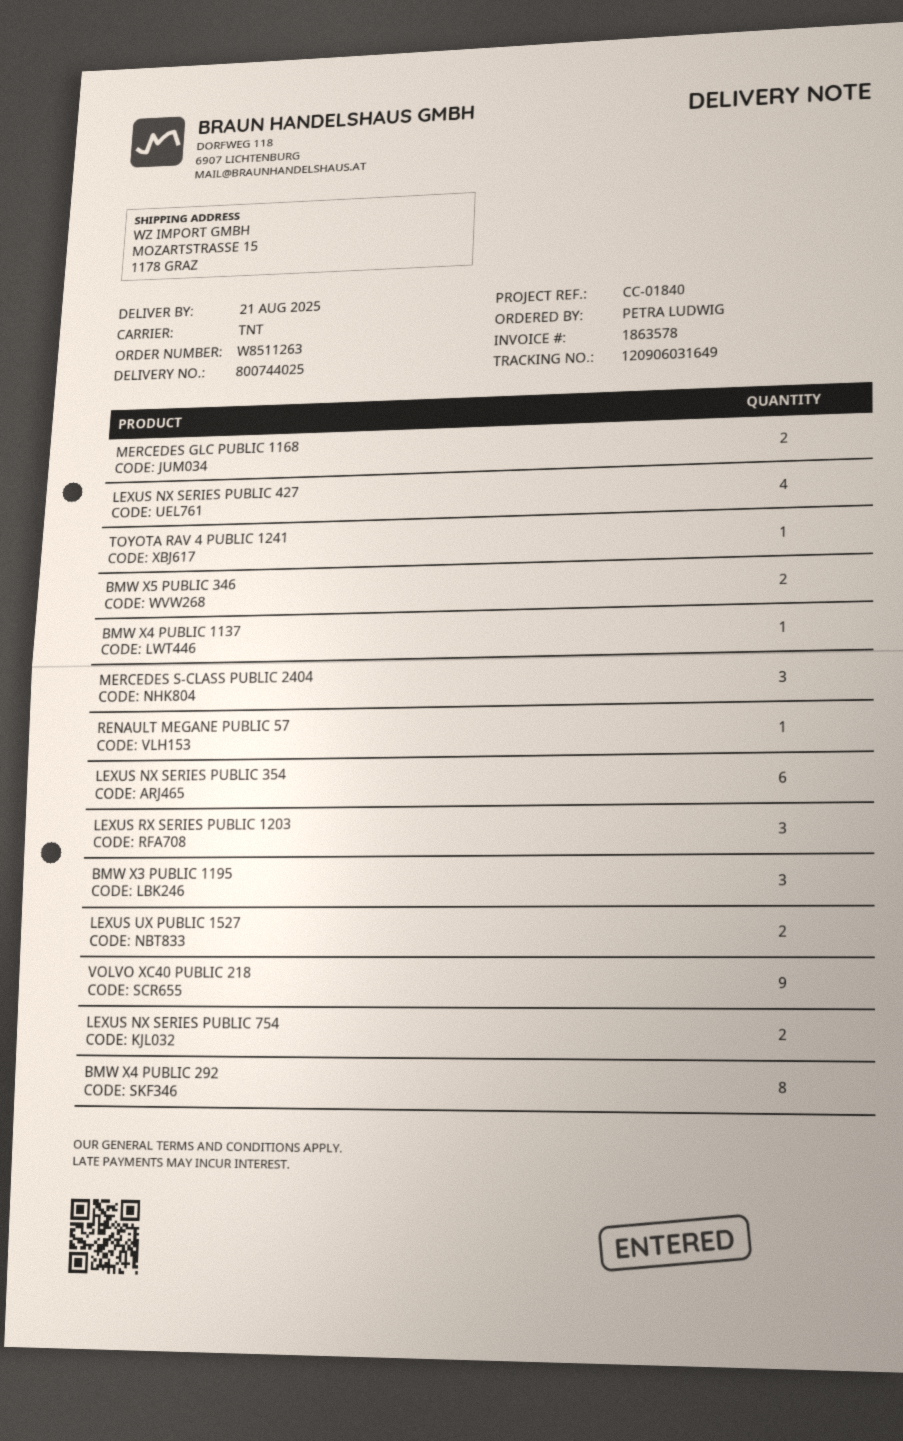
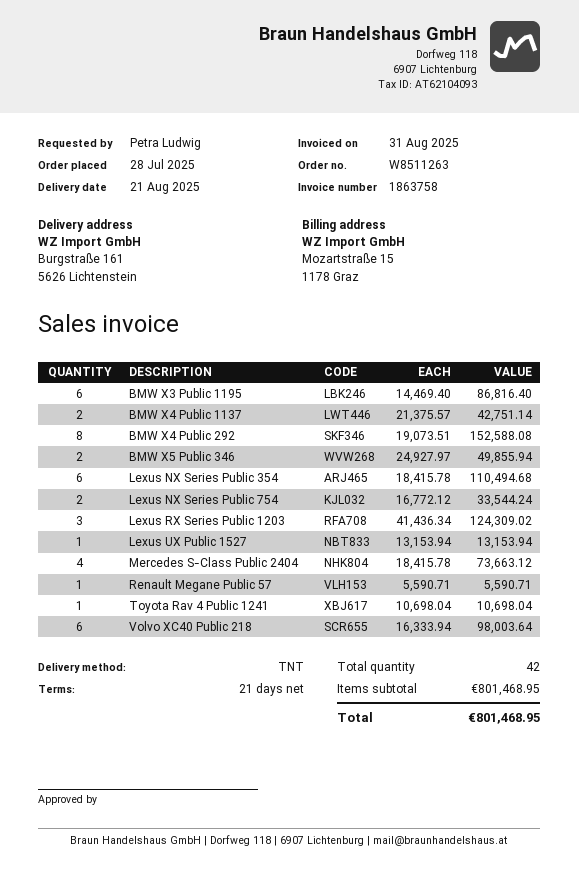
invoice number: 1863578 -> 1863758
ship to: MOZARTSTRASSE 15, 1178 GRAZ -> Burgstraße 161, 5626 Lichtenstein
MERCEDES GLC PUBLIC 1168: 2 -> none
LEXUS NX SERIES PUBLIC 427: 4 -> none
BMW X4 PUBLIC 1137: 1 -> 2
MERCEDES S-CLASS PUBLIC 2404: 3 -> 4
BMW X3 PUBLIC 1195: 3 -> 6
LEXUS UX PUBLIC 1527: 2 -> 1
VOLVO XC40 PUBLIC 218: 9 -> 6

